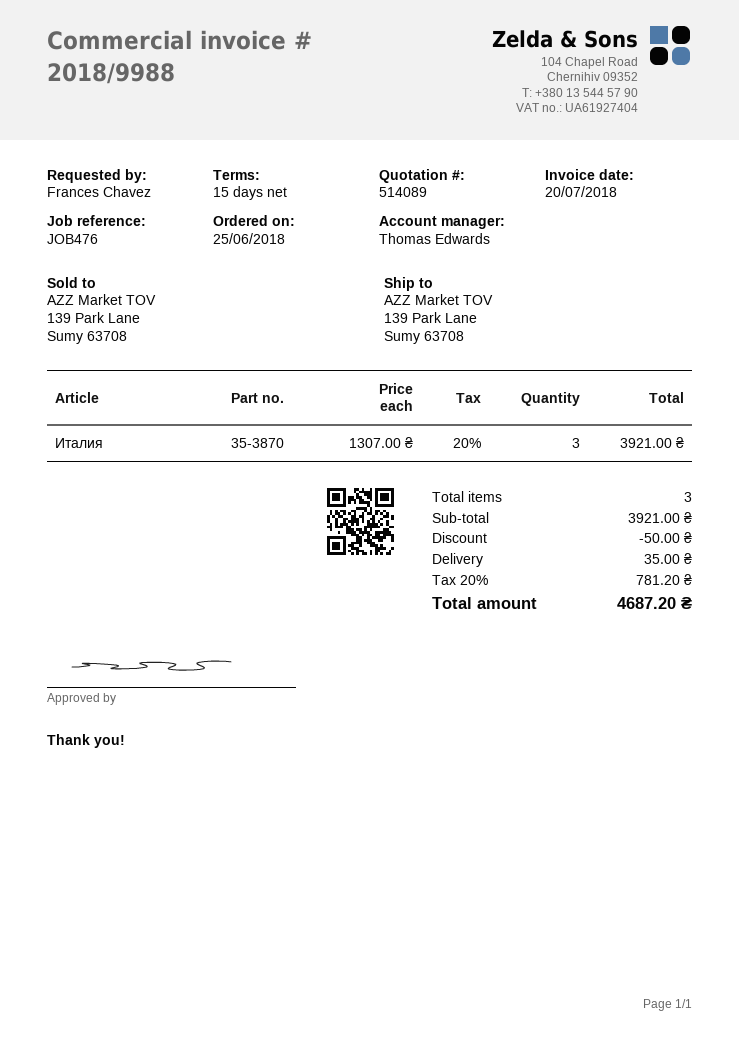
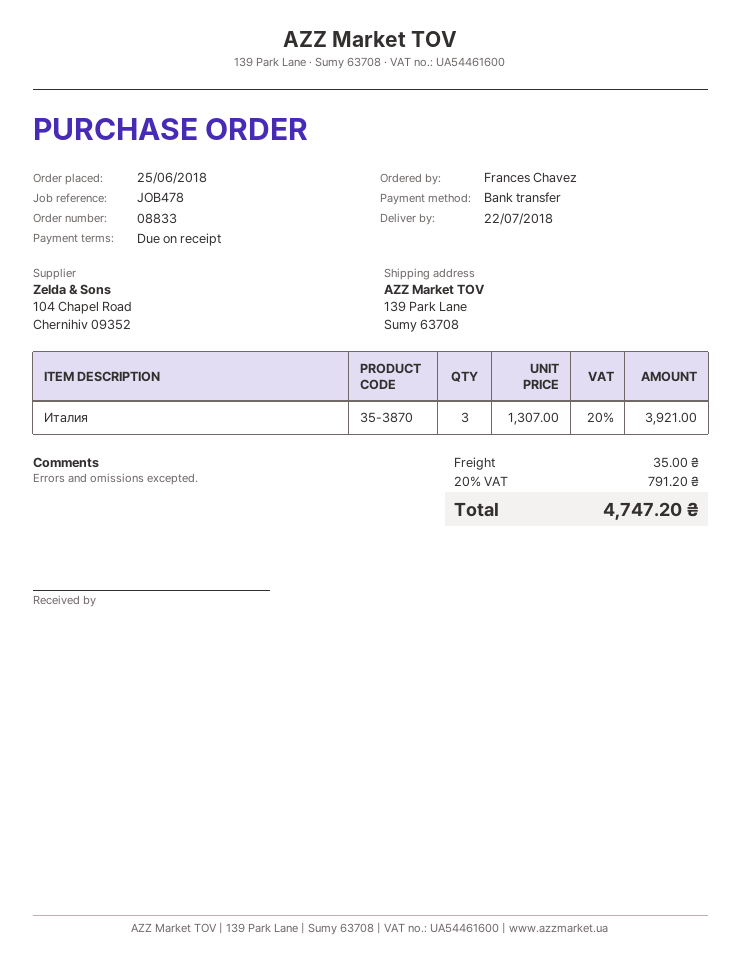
payment terms: 15 days -> on receipt
reference: JOB476 -> JOB478
discount: 50.00 -> none
tax: 20% = 781.20 -> 20% = 791.20
total: 4687.20 -> 4747.20

